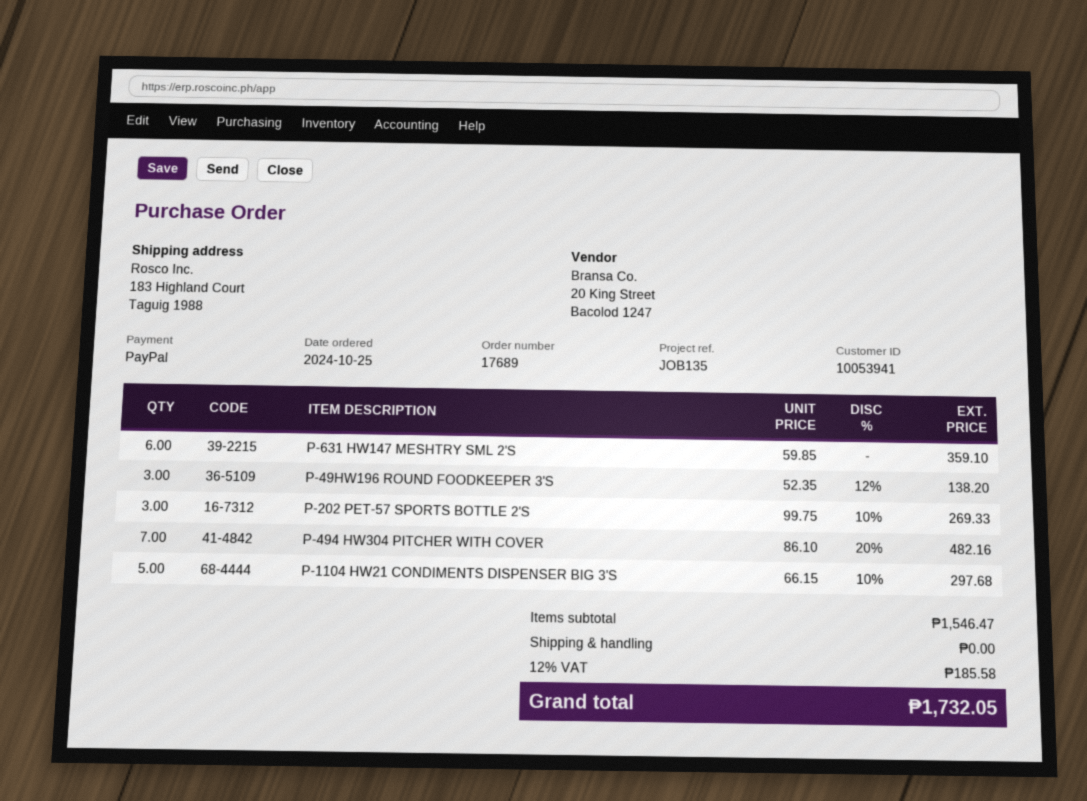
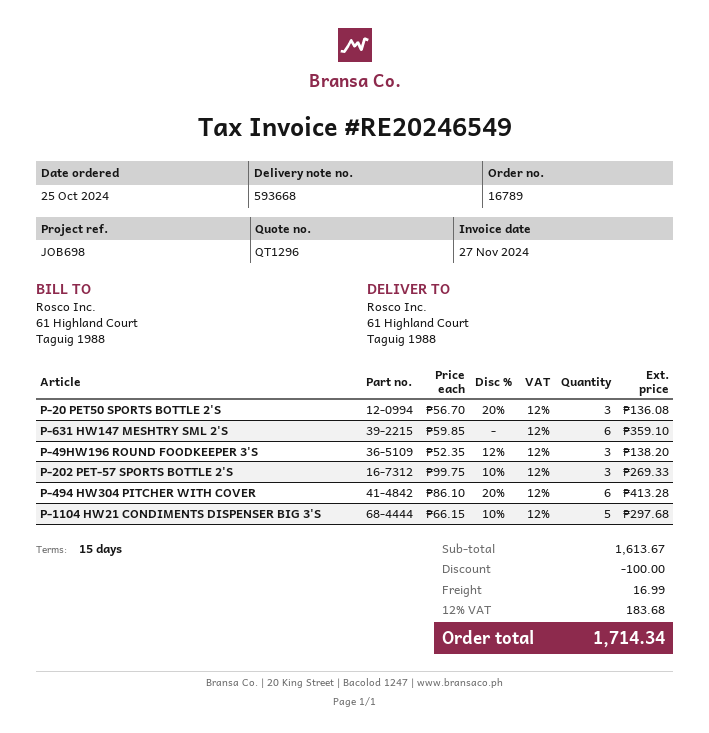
order number: 17689 -> 16789
reference: JOB135 -> JOB698
ship to: 183 Highland Court, Taguig 1988 -> 61 Highland Court, Taguig 1988
P-494 HW304 PITCHER WITH COVER: 7 x 86.10 - 20% = 482.16 -> 6 x 86.10 - 20% = 413.28
P-20 PET50 SPORTS BOTTLE 2'S: none -> 3 x 56.70 - 20% = 136.08
subtotal: 1546.47 -> 1613.67
discount: none -> 100.00
shipping: 0.00 -> 16.99
tax: 12% = 185.58 -> 12% = 183.68
total: 1732.05 -> 1714.34

